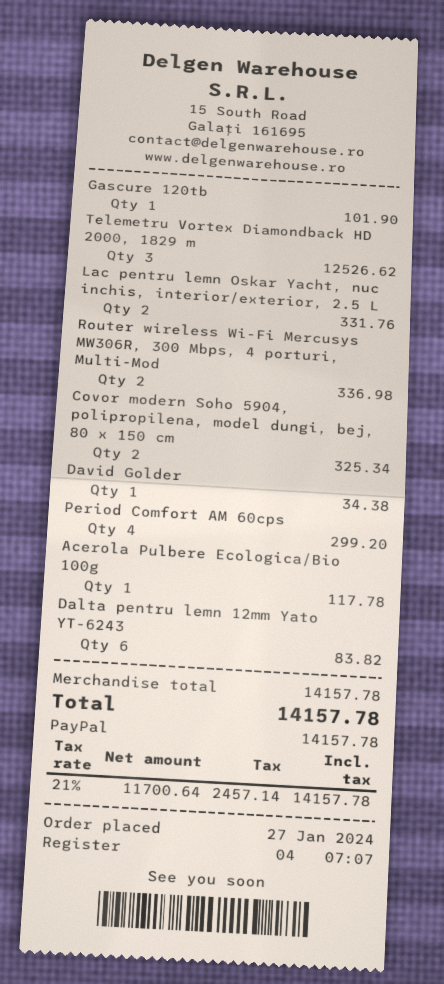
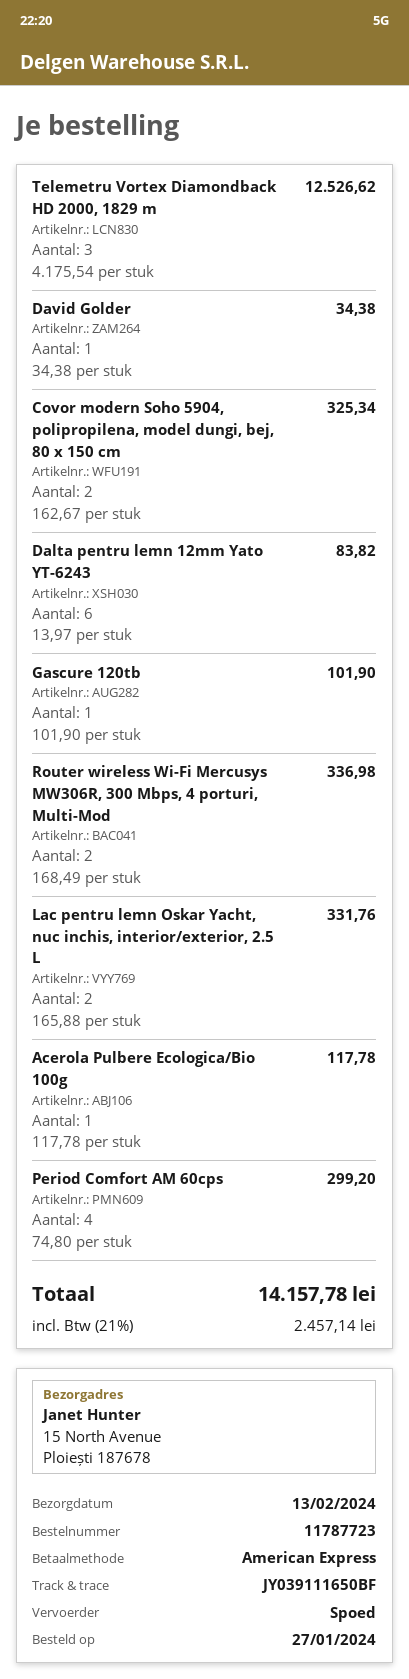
payment method: PayPal -> American Express

